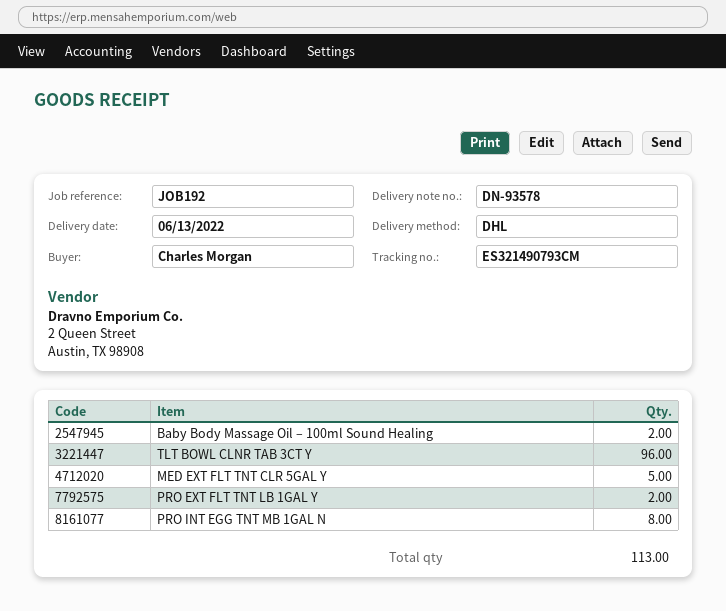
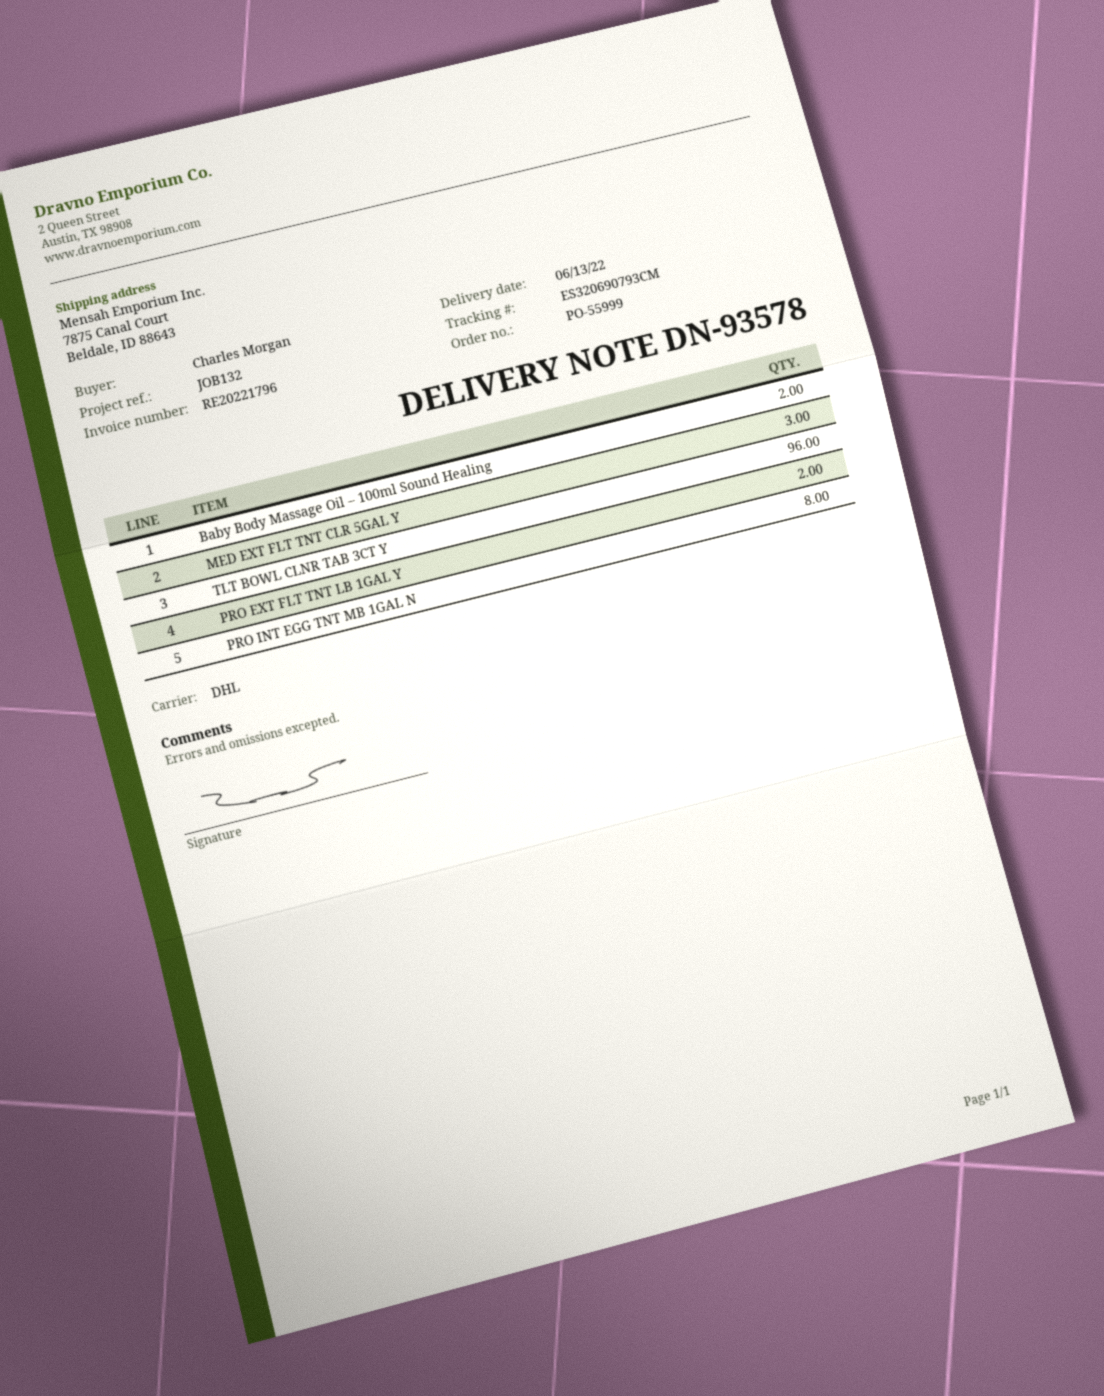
reference: JOB192 -> JOB132
tracking number: ES321490793CM -> ES320690793CM
MED EXT FLT TNT CLR 5GAL Y: 5 -> 3

